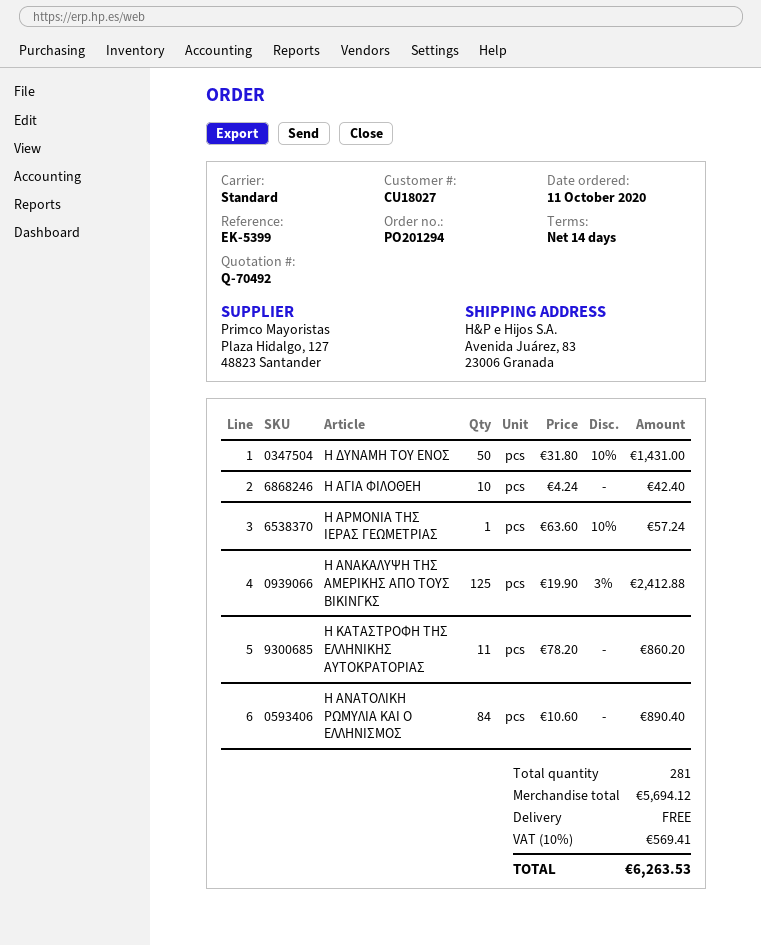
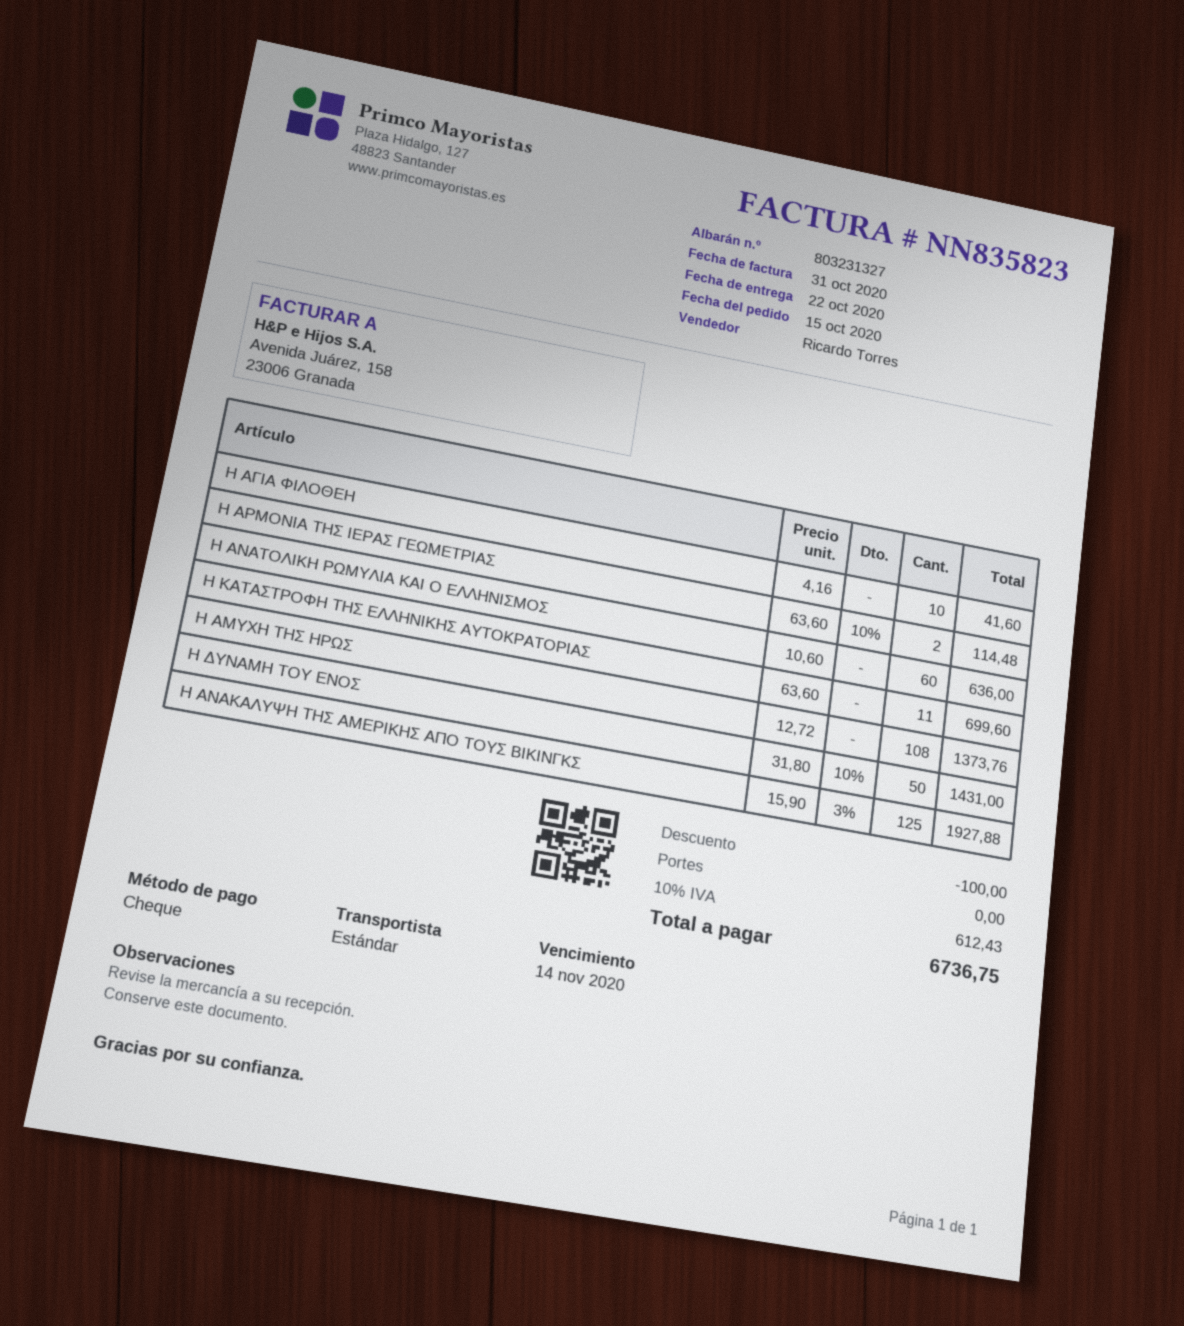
order date: 2020-10-11 -> 2020-10-15
Η ΑΓΙΑ ΦΙΛΟΘΕΗ: 10 x 4.24 = 42.40 -> 10 x 4.16 = 41.60
Η ΑΡΜΟΝΙΑ ΤΗΣ ΙΕΡΑΣ ΓΕΩΜΕΤΡΙΑΣ: 1 x 63.60 - 10% = 57.24 -> 2 x 63.60 - 10% = 114.48
Η ΑΝΑΚΑΛΥΨΗ ΤΗΣ ΑΜΕΡΙΚΗΣ ΑΠΟ ΤΟΥΣ ΒΙΚΙΝΓΚΣ: 125 x 19.90 - 3% = 2412.88 -> 125 x 15.90 - 3% = 1927.88
Η ΚΑΤΑΣΤΡΟΦΗ ΤΗΣ ΕΛΛΗΝΙΚΗΣ ΑΥΤΟΚΡΑΤΟΡΙΑΣ: 11 x 78.20 = 860.20 -> 11 x 63.60 = 699.60
Η ΑΝΑΤΟΛΙΚΗ ΡΩΜΥΛΙΑ ΚΑΙ Ο ΕΛΛΗΝΙΣΜΟΣ: 84 x 10.60 = 890.40 -> 60 x 10.60 = 636.00
Η ΑΜΥΧΗ ΤΗΣ ΗΡΩΣ: none -> 108 x 12.72 = 1373.76
discount: none -> 100.00
tax: 10% = 569.41 -> 10% = 612.43
total: 6263.53 -> 6736.75

